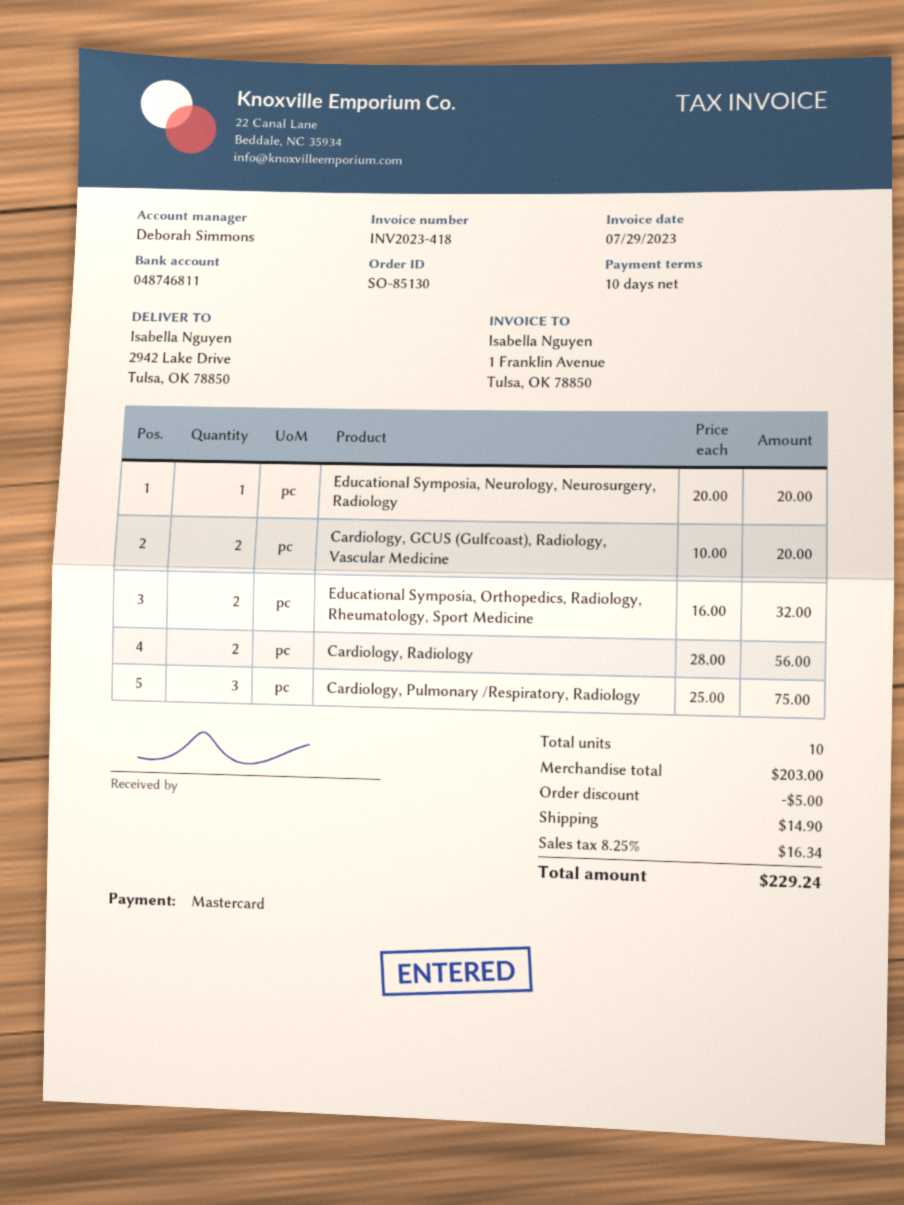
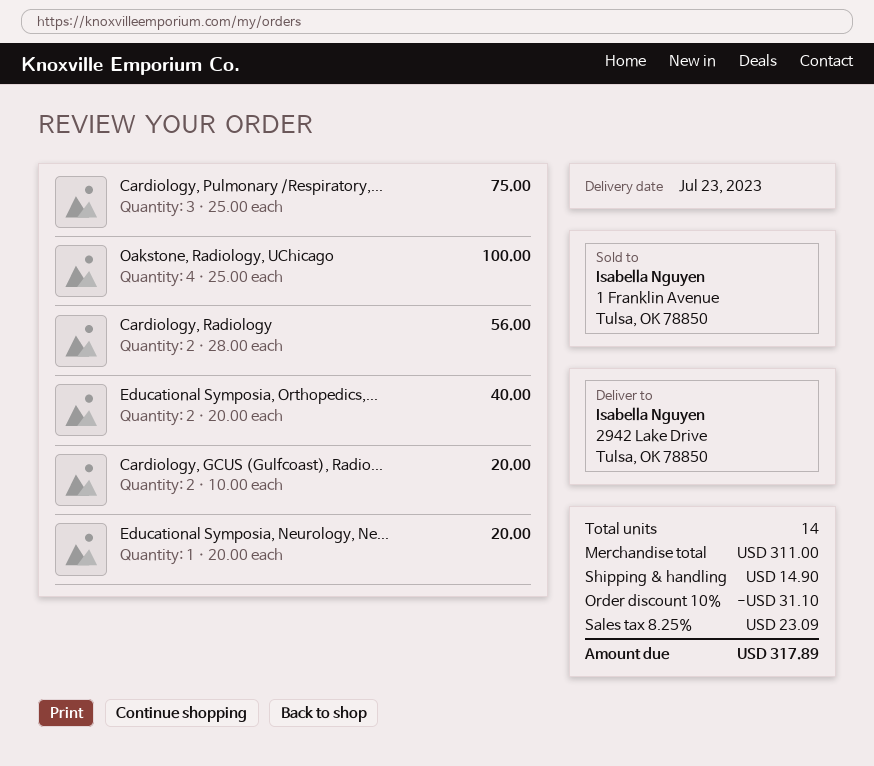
Educational Symposia, Orthopedics, Radiology, Rheumatology, Sport Medicine: 2 x 16.00 = 32.00 -> 2 x 20.00 = 40.00
Oakstone, Radiology, UChicago: none -> 4 x 25.00 = 100.00
total quantity: 10 -> 14
subtotal: 203.00 -> 311.00
discount: 5.00 -> 31.10
tax: 8.25% = 16.34 -> 8.25% = 23.09
total: 229.24 -> 317.89

